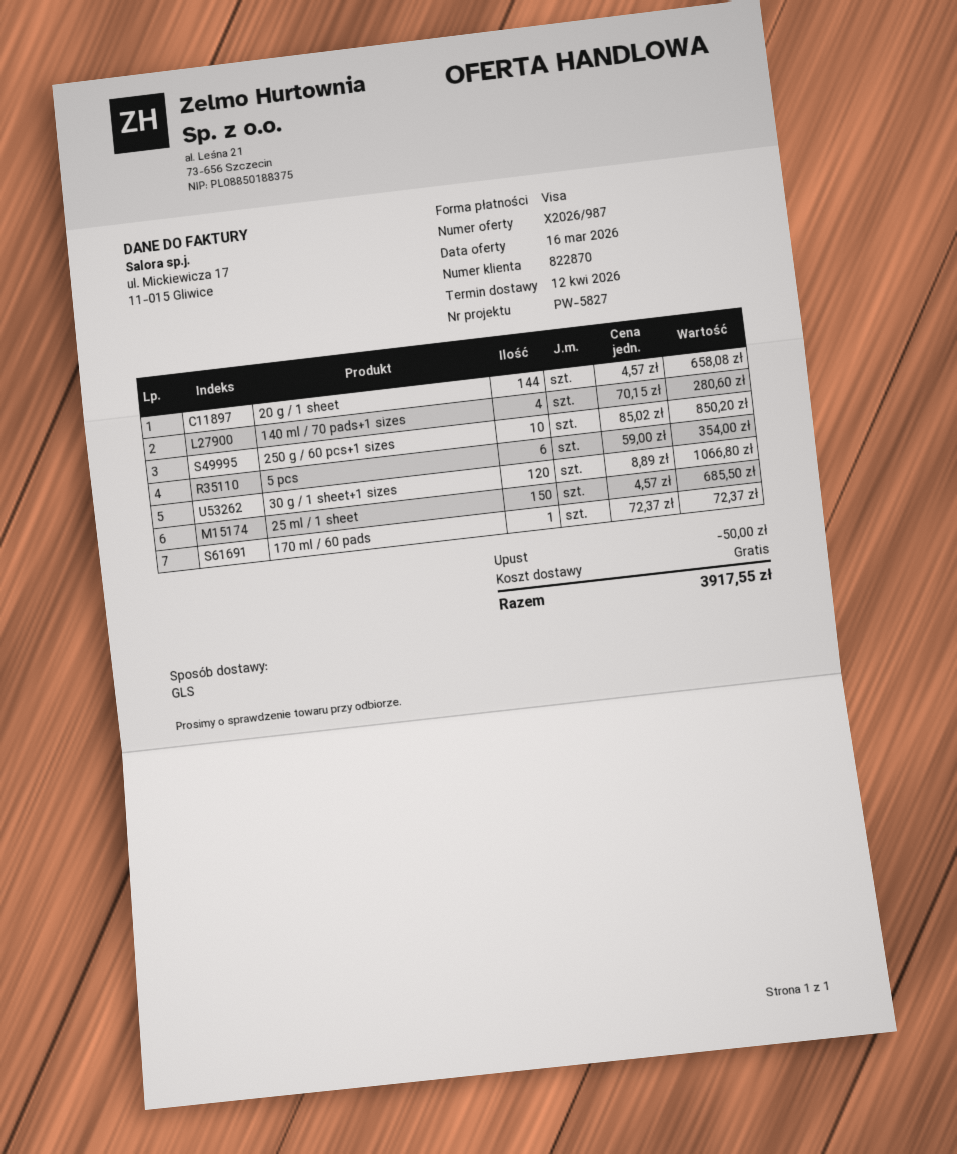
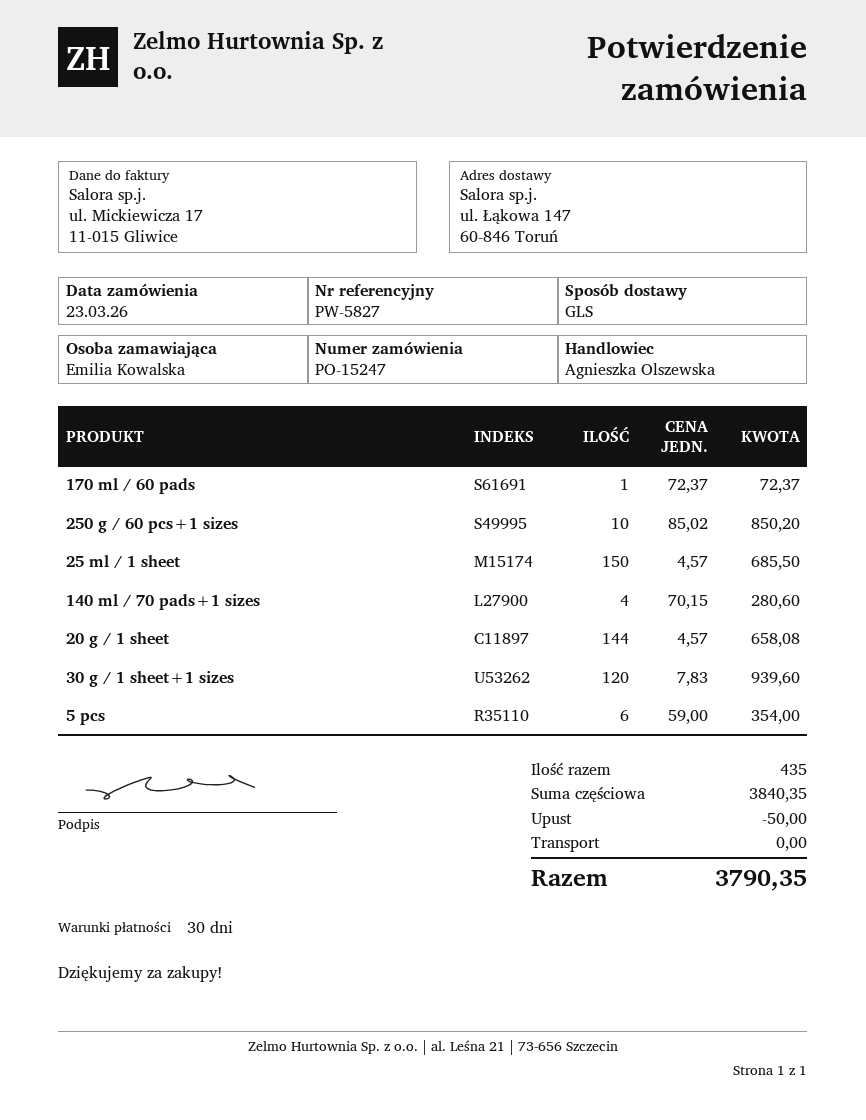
30 g / 1 sheet+1 sizes: 120 x 8.89 = 1066.80 -> 120 x 7.83 = 939.60
total: 3917.55 -> 3790.35

